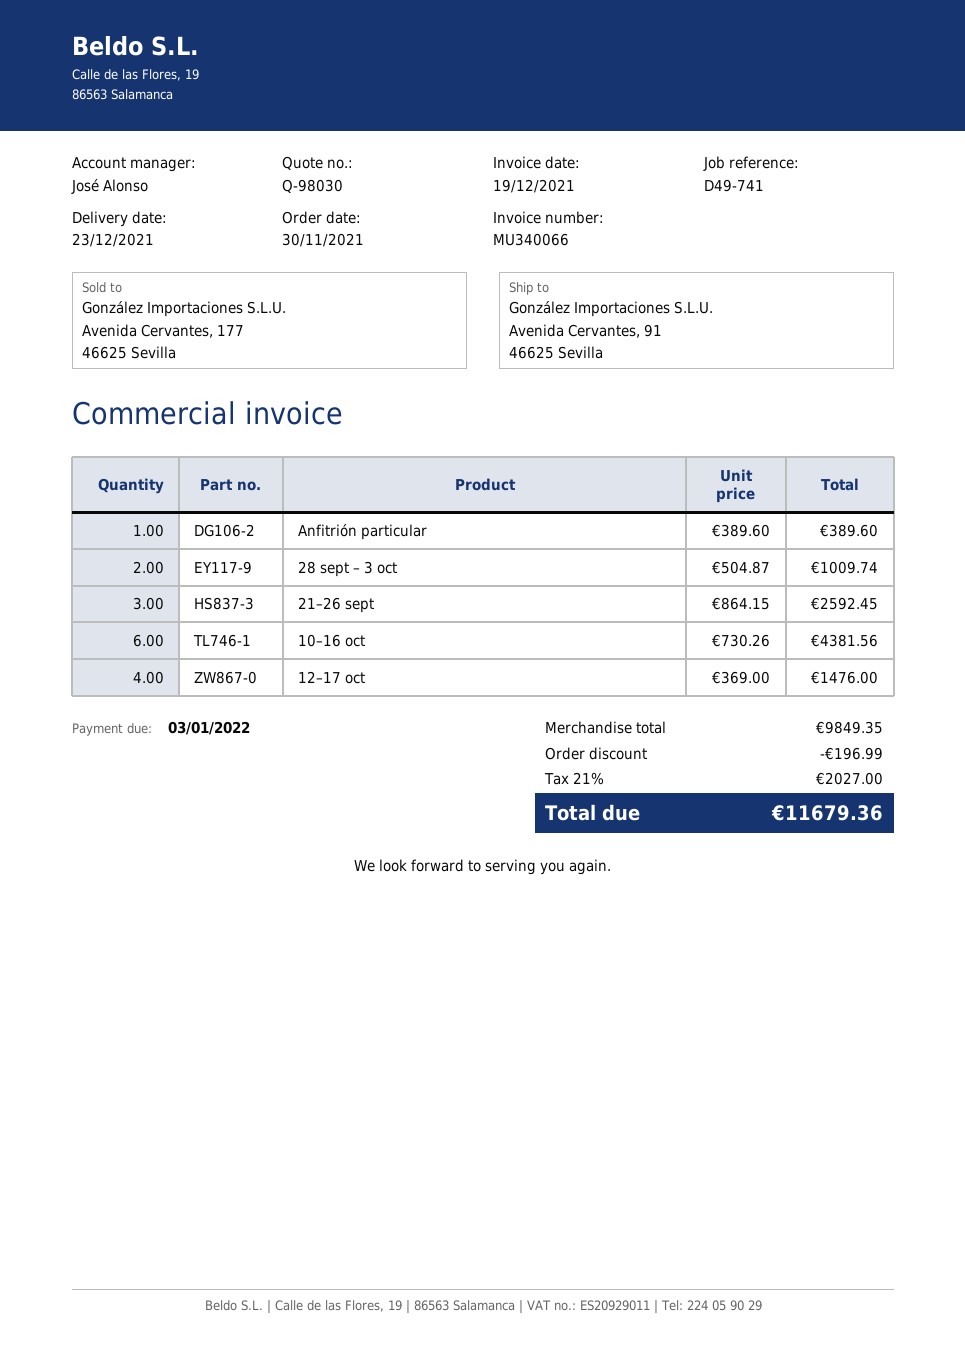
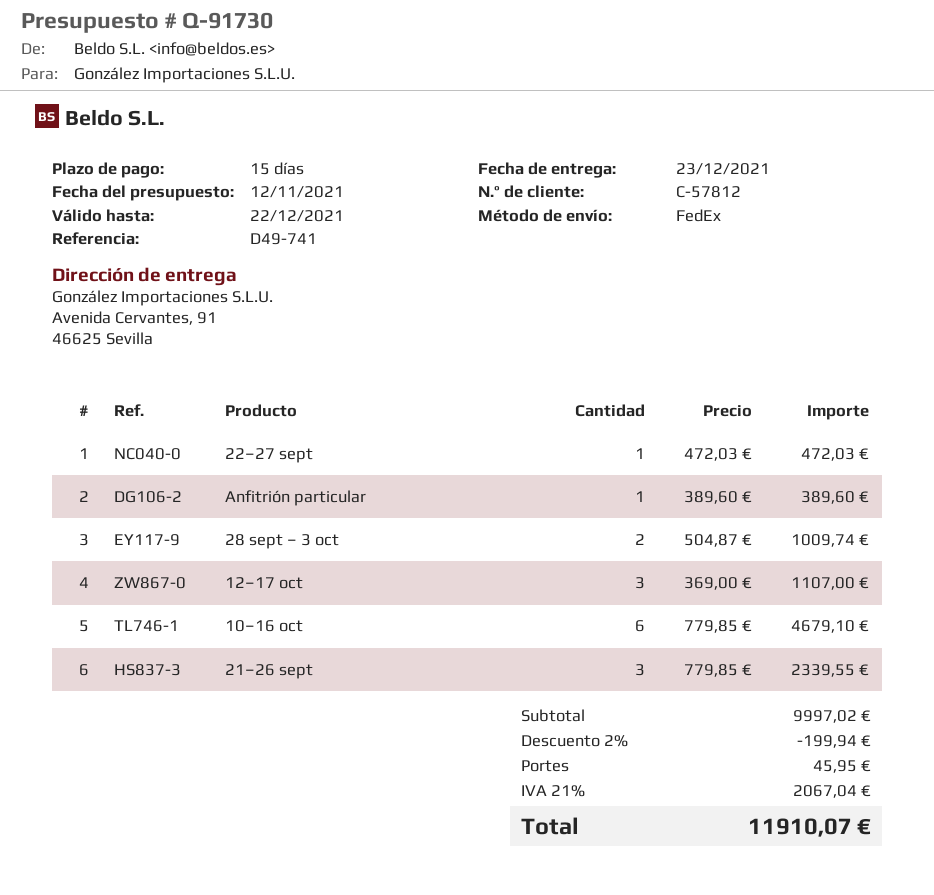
quote number: Q-98030 -> Q-91730
21–26 sept: 3 x 864.15 = 2592.45 -> 3 x 779.85 = 2339.55
10–16 oct: 6 x 730.26 = 4381.56 -> 6 x 779.85 = 4679.10
12–17 oct: 4 x 369.00 = 1476.00 -> 3 x 369.00 = 1107.00
22–27 sept: none -> 1 x 472.03 = 472.03
subtotal: 9849.35 -> 9997.02
discount: 196.99 -> 199.94
shipping: none -> 45.95
tax: 21% = 2027.00 -> 21% = 2067.04
total: 11679.36 -> 11910.07

